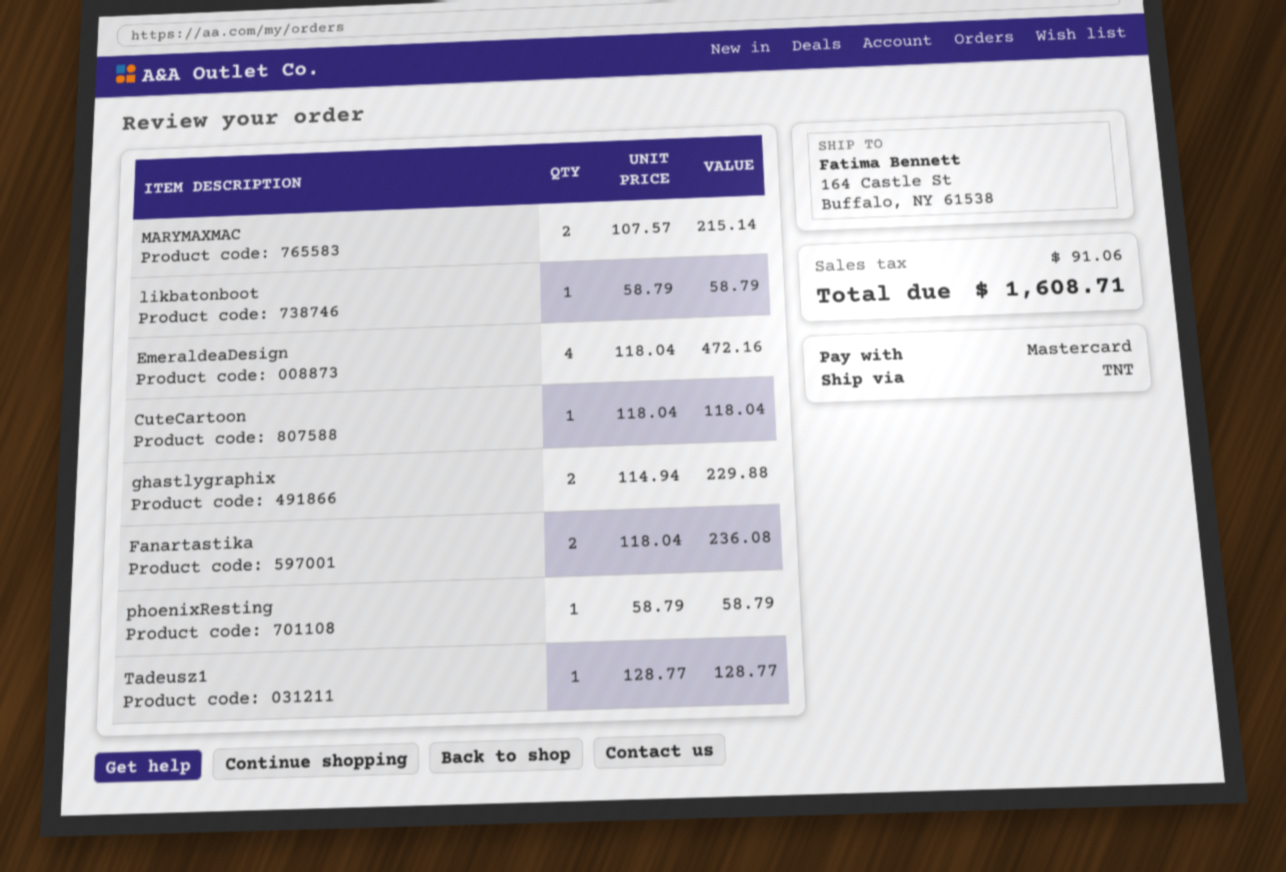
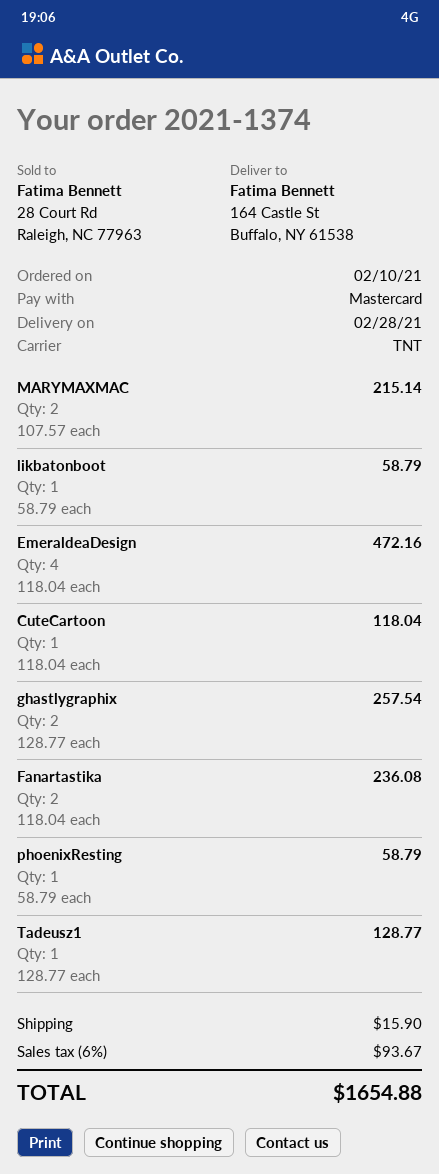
ghastlygraphix: 2 x 114.94 = 229.88 -> 2 x 128.77 = 257.54
shipping: none -> 15.90
tax: 91.06 -> 93.67
total: 1608.71 -> 1654.88

